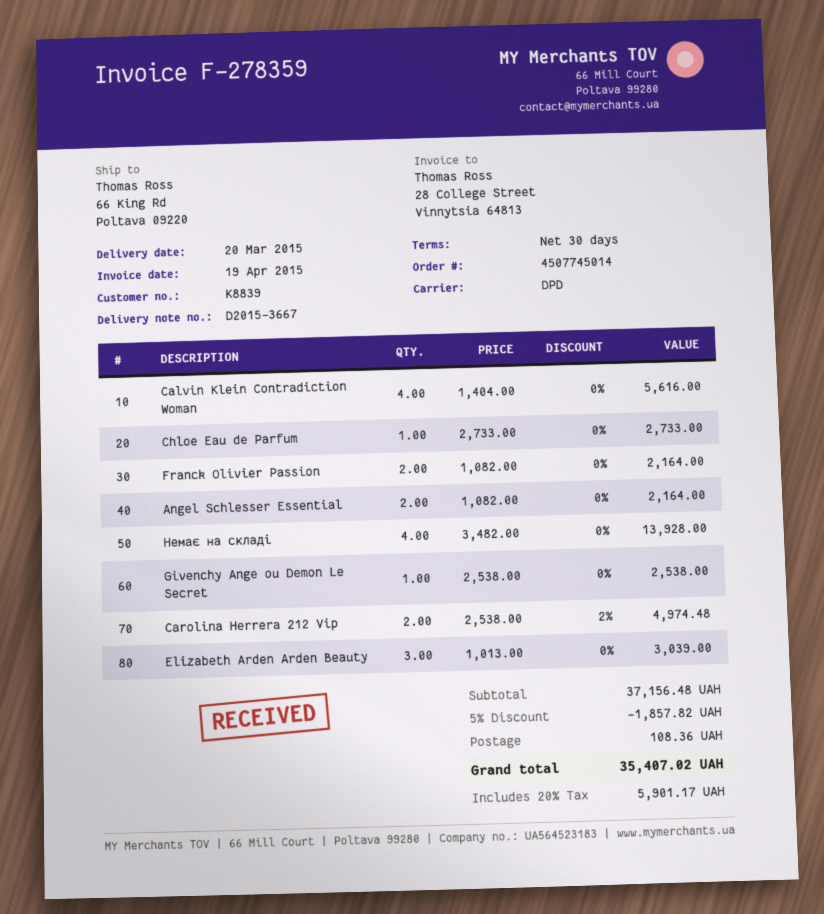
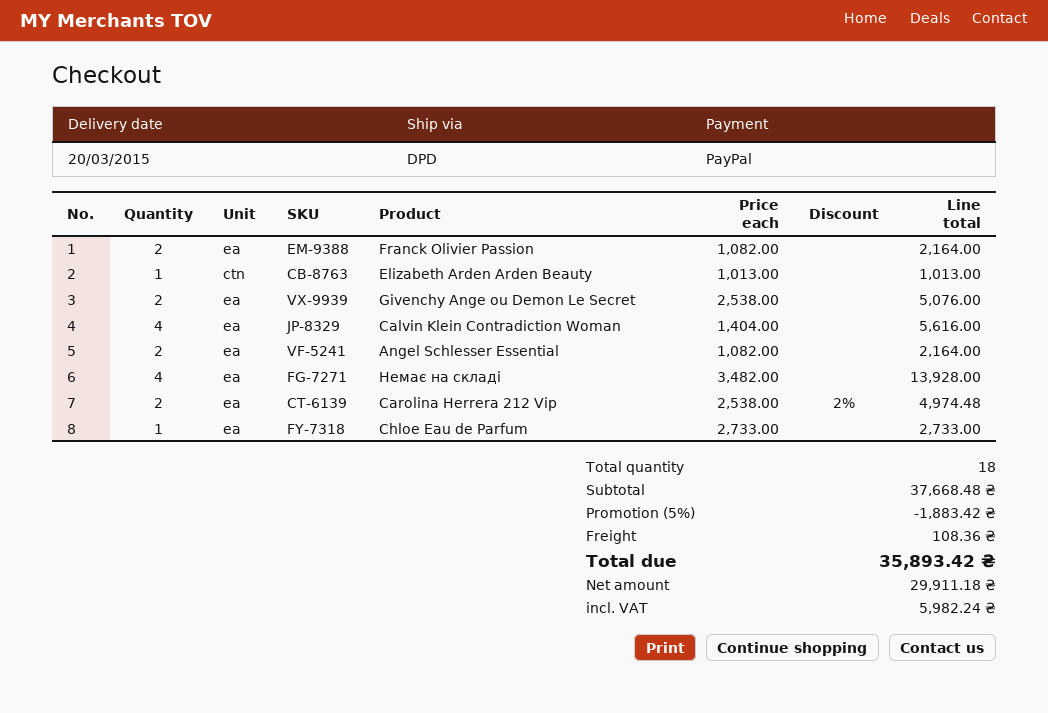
Givenchy Ange ou Demon Le Secret: 1 x 2538.00 = 2538.00 -> 2 x 2538.00 = 5076.00
Elizabeth Arden Arden Beauty: 3 x 1013.00 = 3039.00 -> 1 x 1013.00 = 1013.00
subtotal: 37156.48 -> 37668.48
discount: 5% = 1857.82 -> 5% = 1883.42
tax: 5901.17 -> 5982.24
total: 35407.02 -> 35893.42

